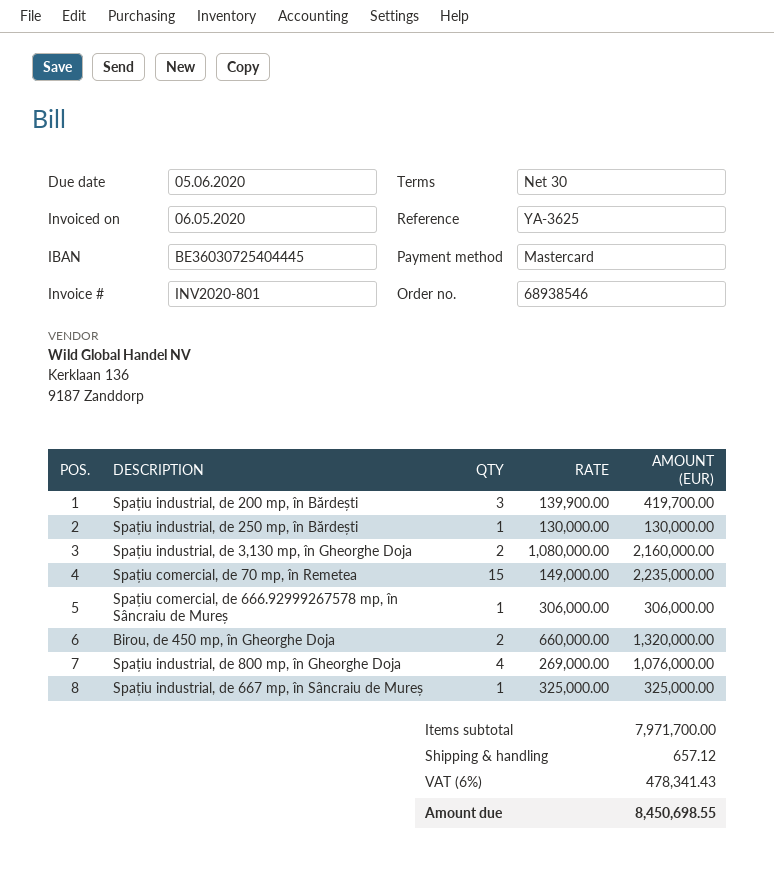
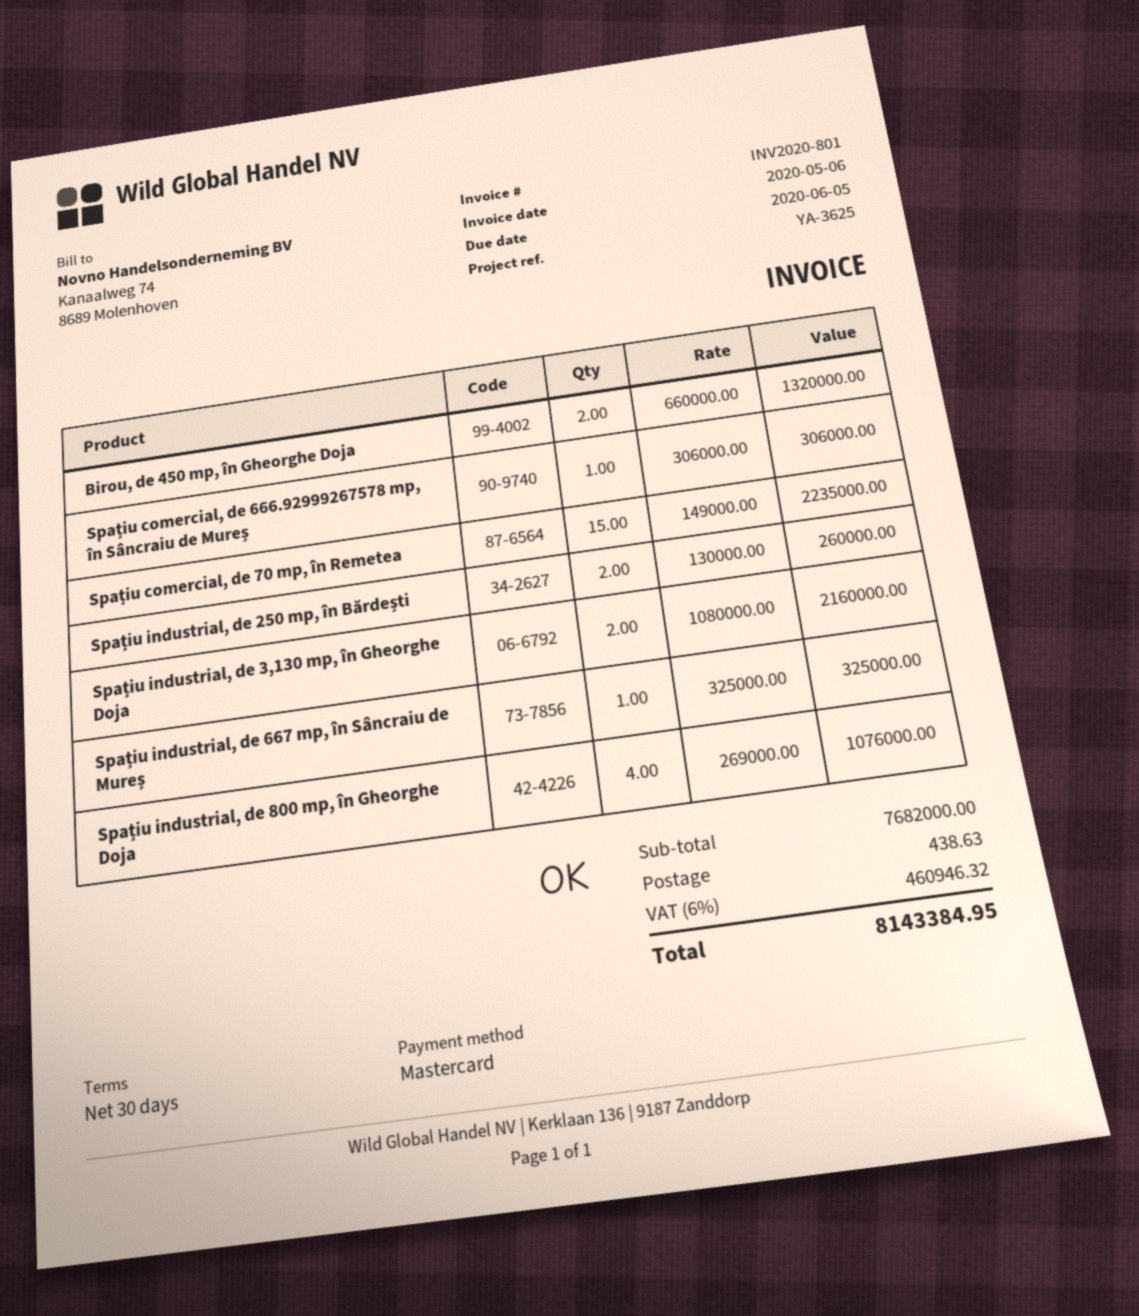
Spațiu industrial, de 200 mp, în Bărdești: 3 x 139900.00 = 419700.00 -> none
Spațiu industrial, de 250 mp, în Bărdești: 1 x 130000.00 = 130000.00 -> 2 x 130000.00 = 260000.00
subtotal: 7971700.00 -> 7682000.00
shipping: 657.12 -> 438.63
tax: 6% = 478341.43 -> 6% = 460946.32
total: 8450698.55 -> 8143384.95

